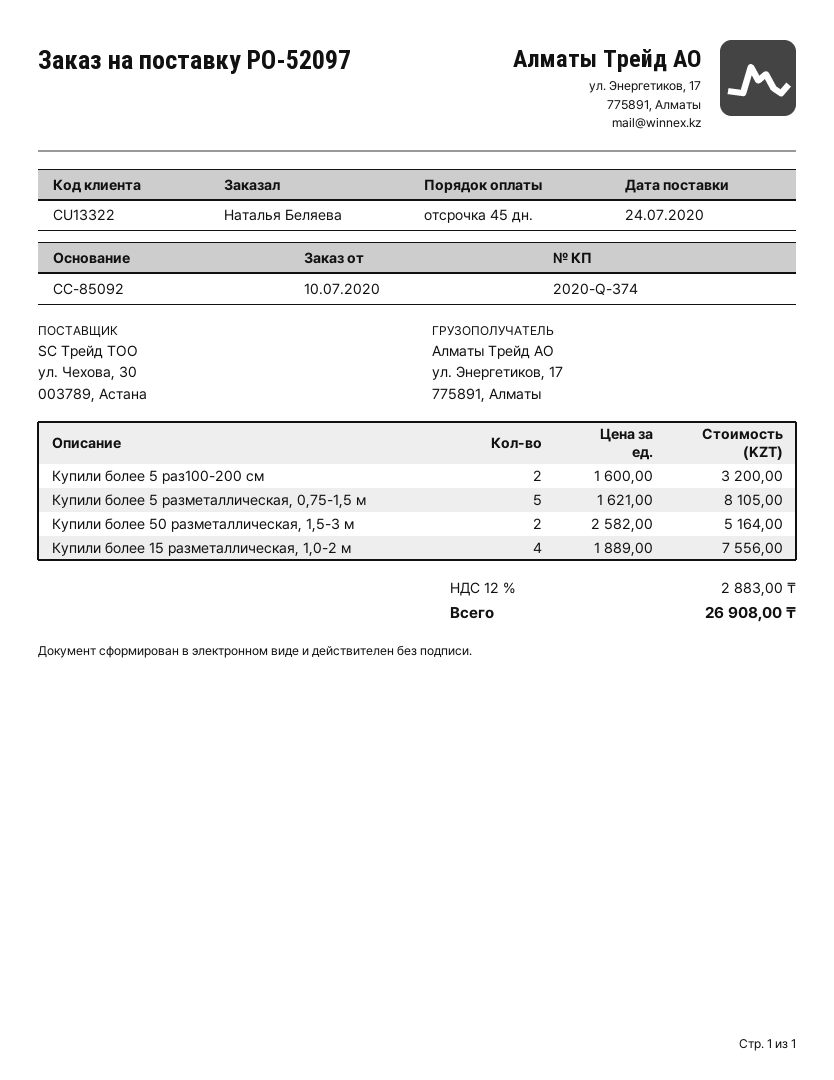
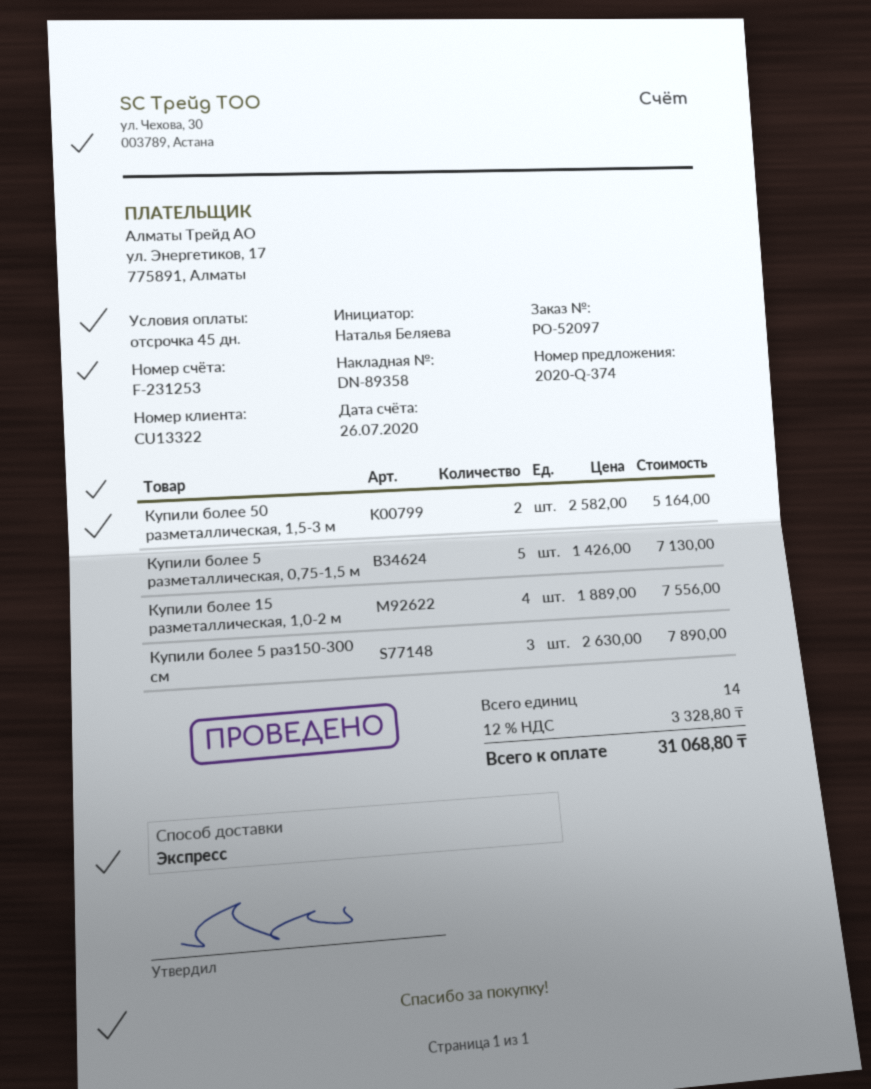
Купили более 5 раз100-200 см: 2 x 1600.00 = 3200.00 -> none
Купили более 5 разметаллическая, 0,75-1,5 м: 5 x 1621.00 = 8105.00 -> 5 x 1426.00 = 7130.00
Купили более 5 раз150-300 см: none -> 3 x 2630.00 = 7890.00
tax: 12% = 2883.00 -> 12% = 3328.80
total: 26908.00 -> 31068.80

